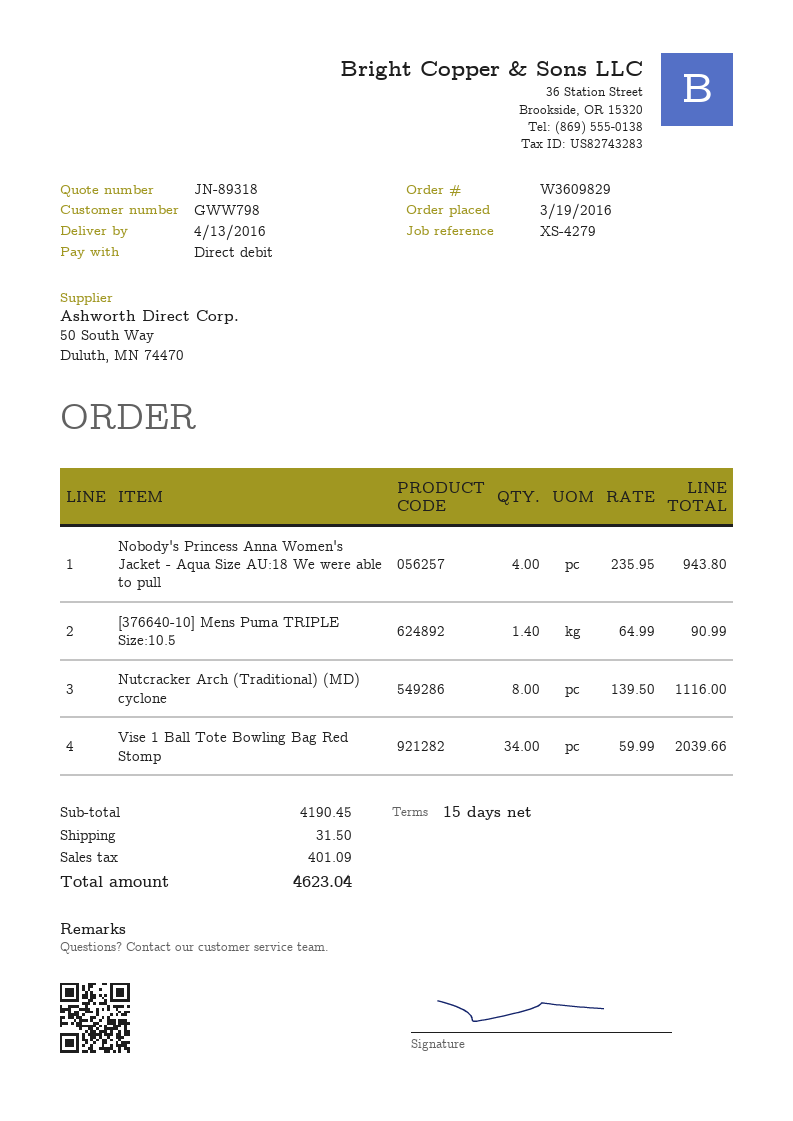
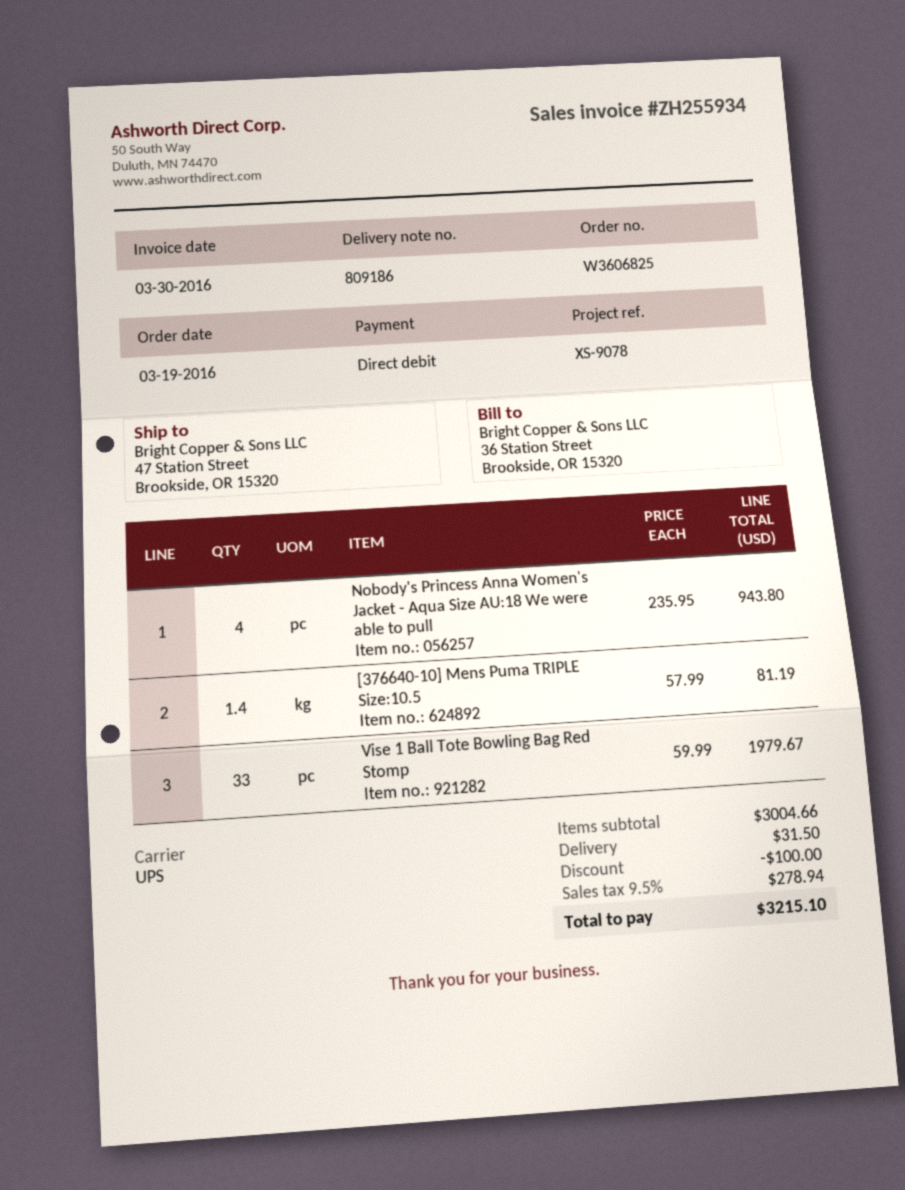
order number: W3609829 -> W3606825
reference: XS-4279 -> XS-9078
[376640-10] Mens Puma TRIPLE Size:10.5: 1.4 x 64.99 = 90.99 -> 1.4 x 57.99 = 81.19
Nutcracker Arch (Traditional) (MD) cyclone: 8 x 139.50 = 1116.00 -> none
Vise 1 Ball Tote Bowling Bag Red Stomp: 34 x 59.99 = 2039.66 -> 33 x 59.99 = 1979.67
subtotal: 4190.45 -> 3004.66
discount: none -> 100.00
tax: 401.09 -> 278.94
total: 4623.04 -> 3215.10

